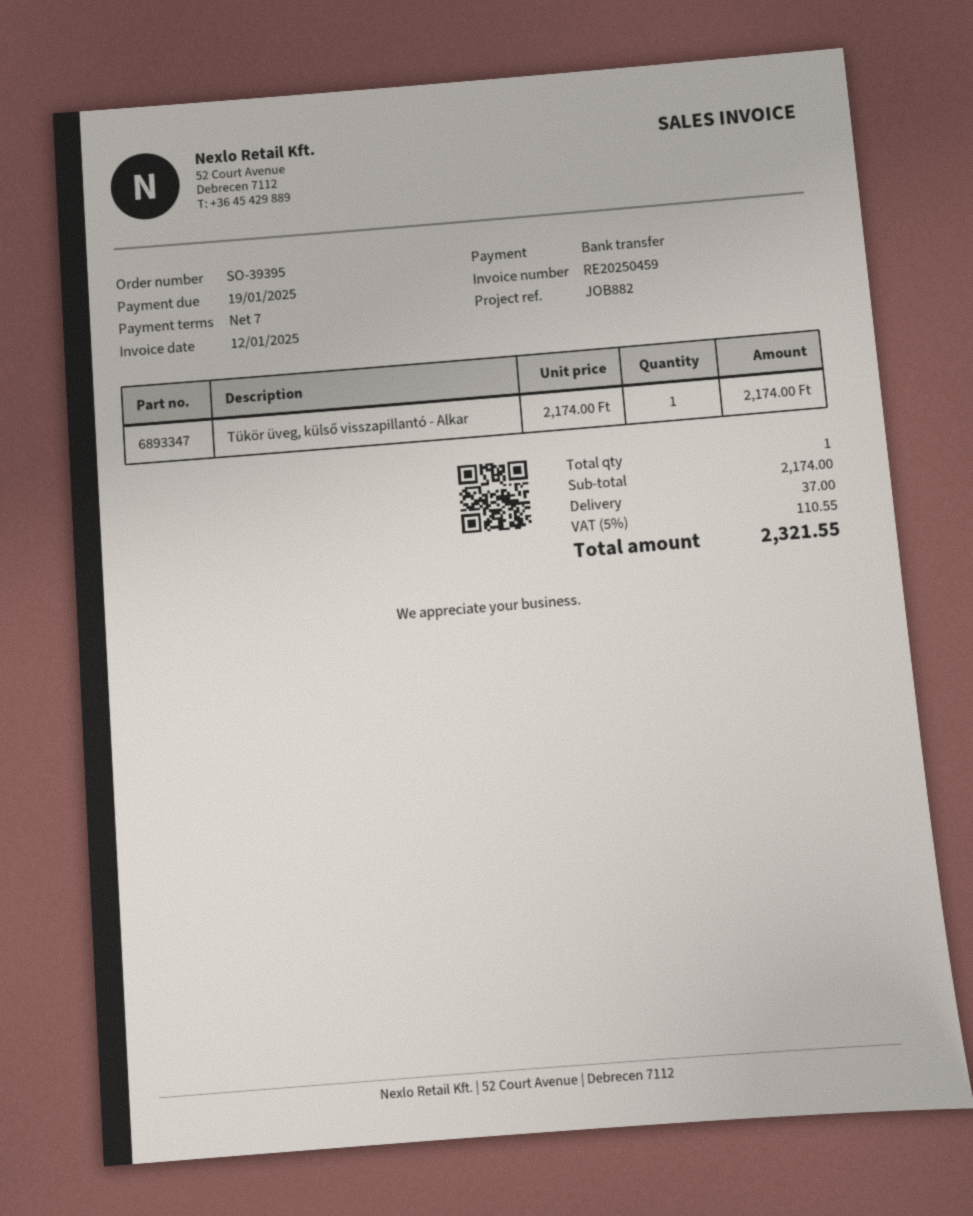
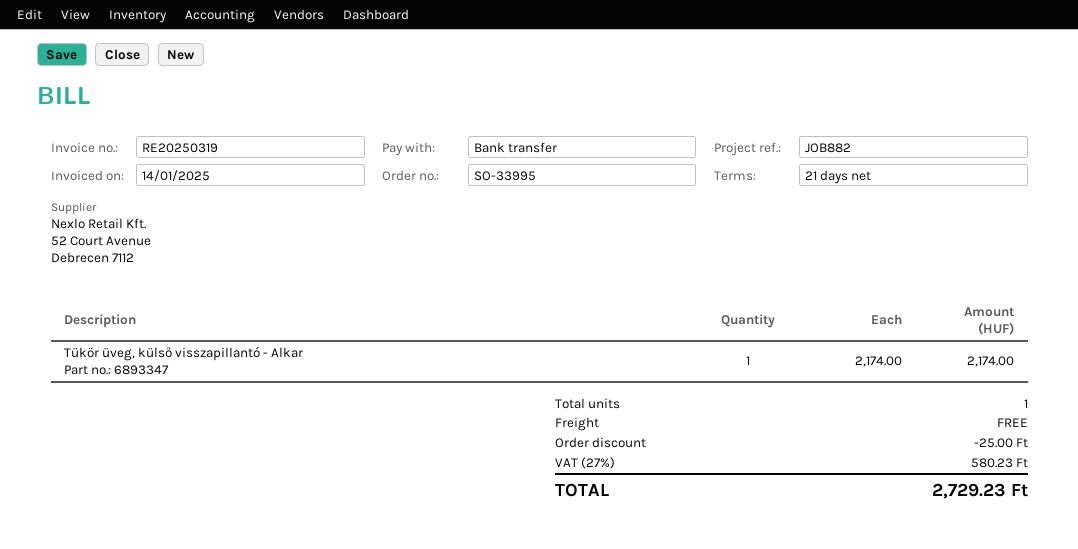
order number: SO-39395 -> SO-33995
invoice number: RE20250459 -> RE20250319
invoice date: 2025-01-12 -> 2025-01-14
payment terms: 7 days -> 21 days
discount: none -> 25.00
shipping: 37.00 -> 0.00
tax: 5% = 110.55 -> 27% = 580.23
total: 2321.55 -> 2729.23

